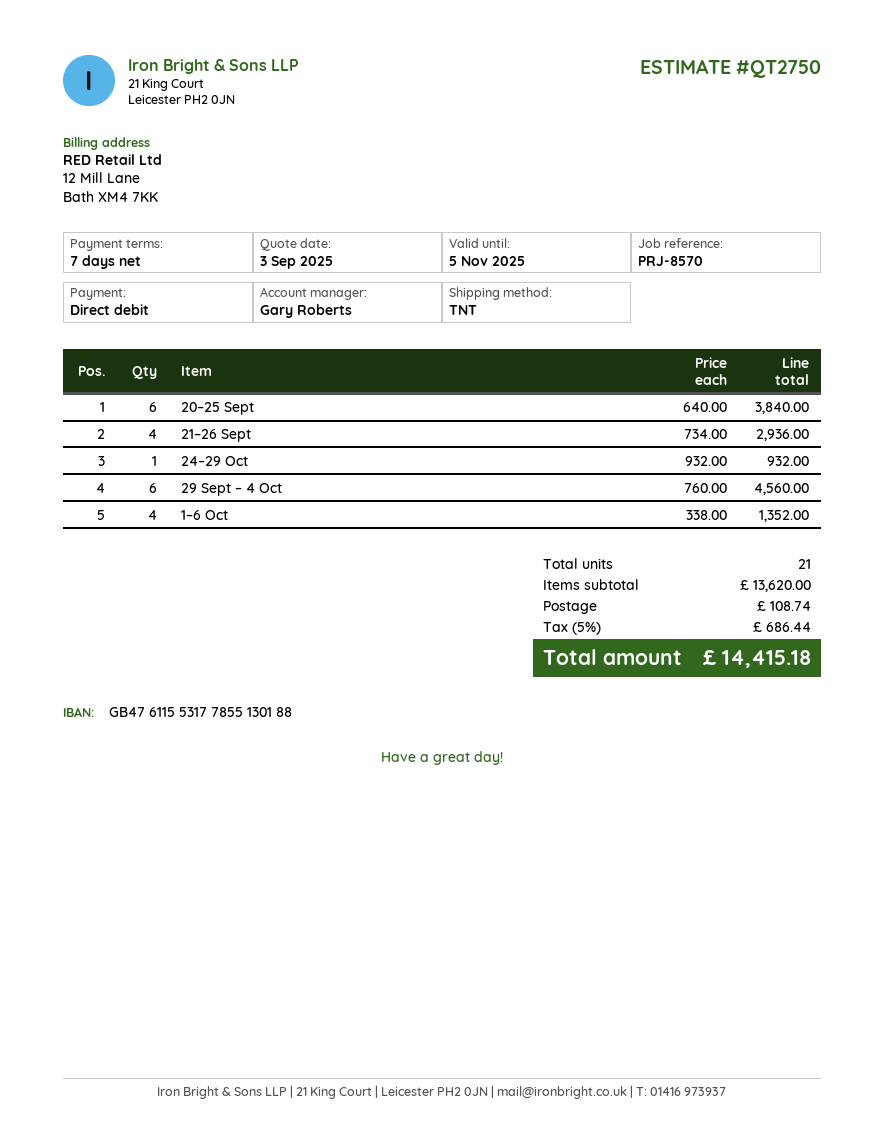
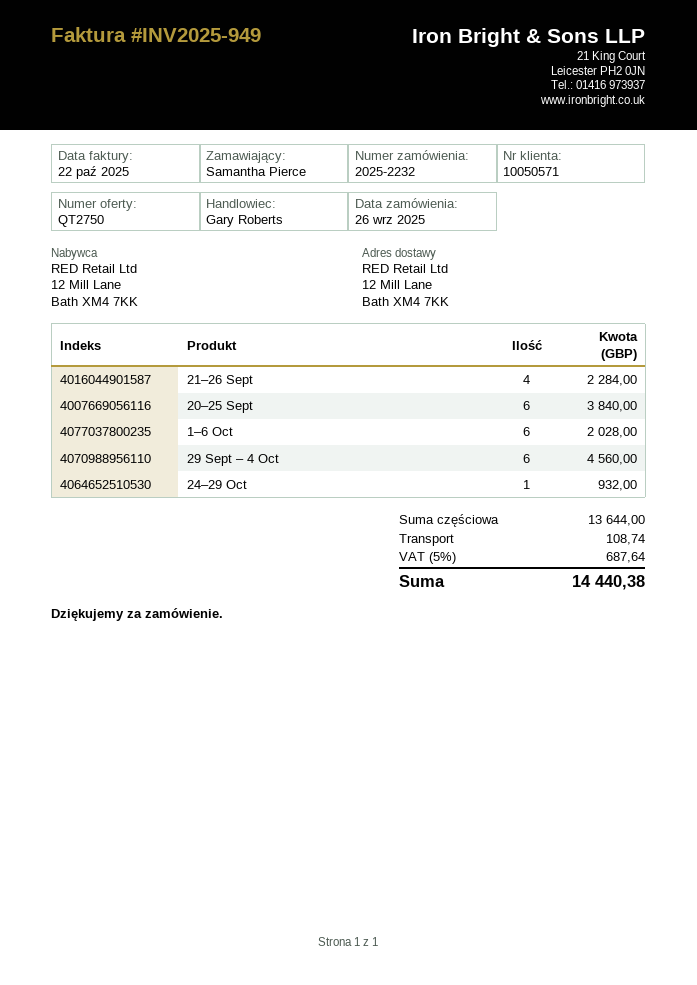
21–26 Sept: 4 for 2936.00 -> 4 for 2284.00
1–6 Oct: 4 for 1352.00 -> 6 for 2028.00
subtotal: 13620.00 -> 13644.00
tax: 5% = 686.44 -> 5% = 687.64
total: 14415.18 -> 14440.38

